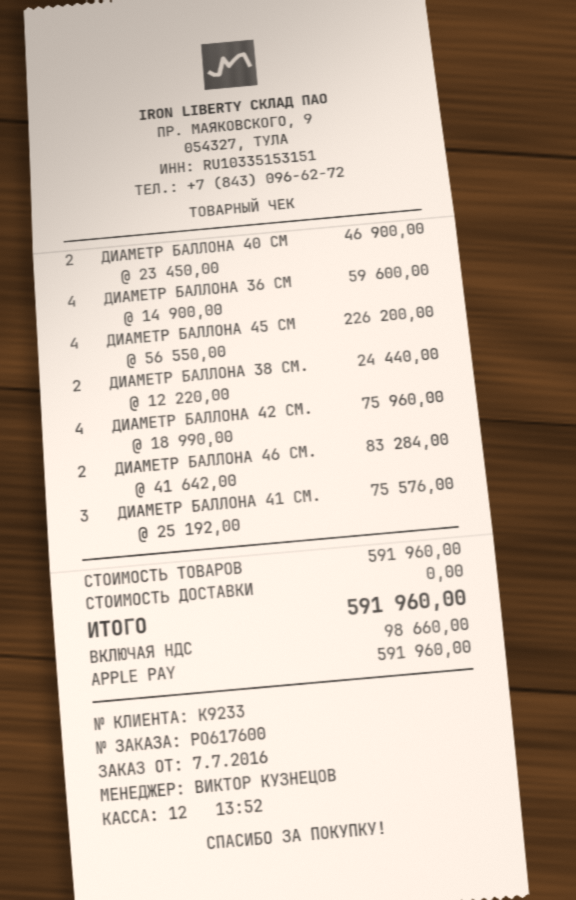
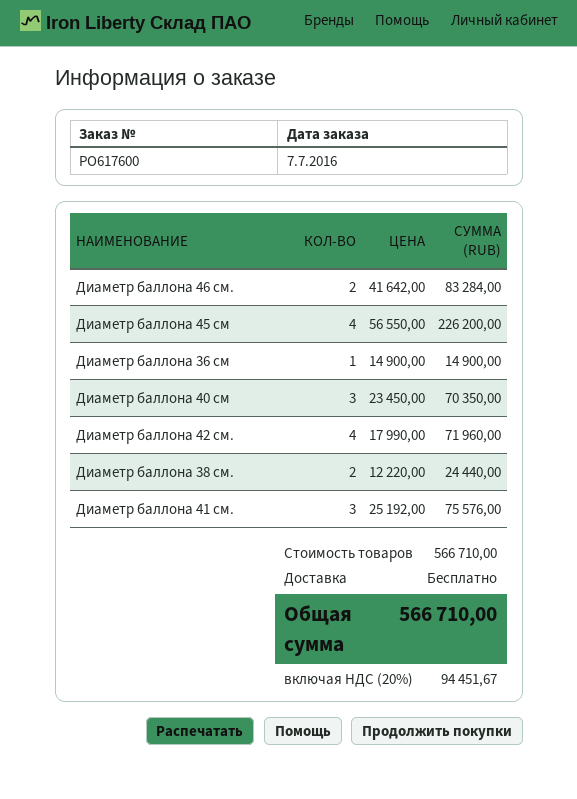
ДИАМЕТР БАЛЛОНА 40 СМ: 2 x 23450.00 = 46900.00 -> 3 x 23450.00 = 70350.00
ДИАМЕТР БАЛЛОНА 36 СМ: 4 x 14900.00 = 59600.00 -> 1 x 14900.00 = 14900.00
ДИАМЕТР БАЛЛОНА 42 СМ.: 4 x 18990.00 = 75960.00 -> 4 x 17990.00 = 71960.00
subtotal: 591960.00 -> 566710.00
tax: 98660.00 -> 94451.67
total: 591960.00 -> 566710.00

